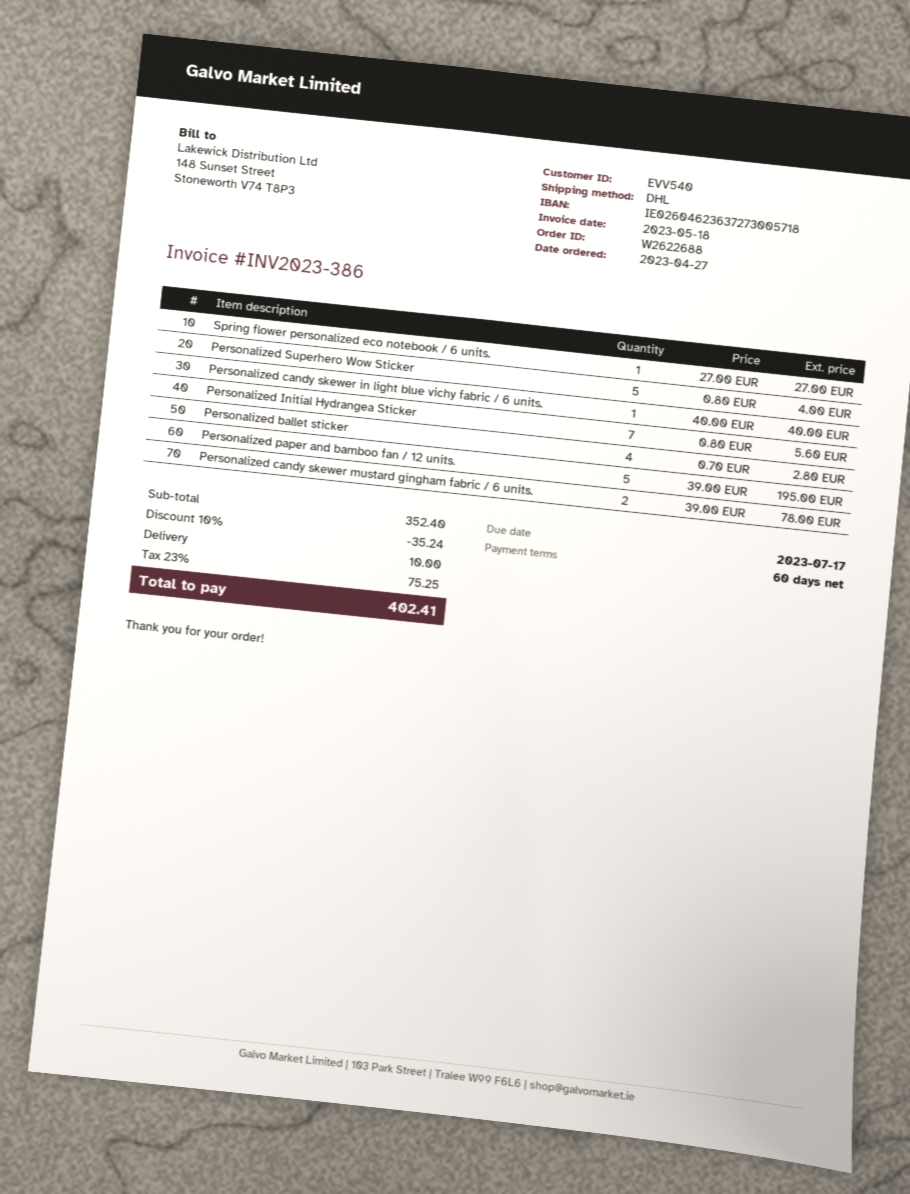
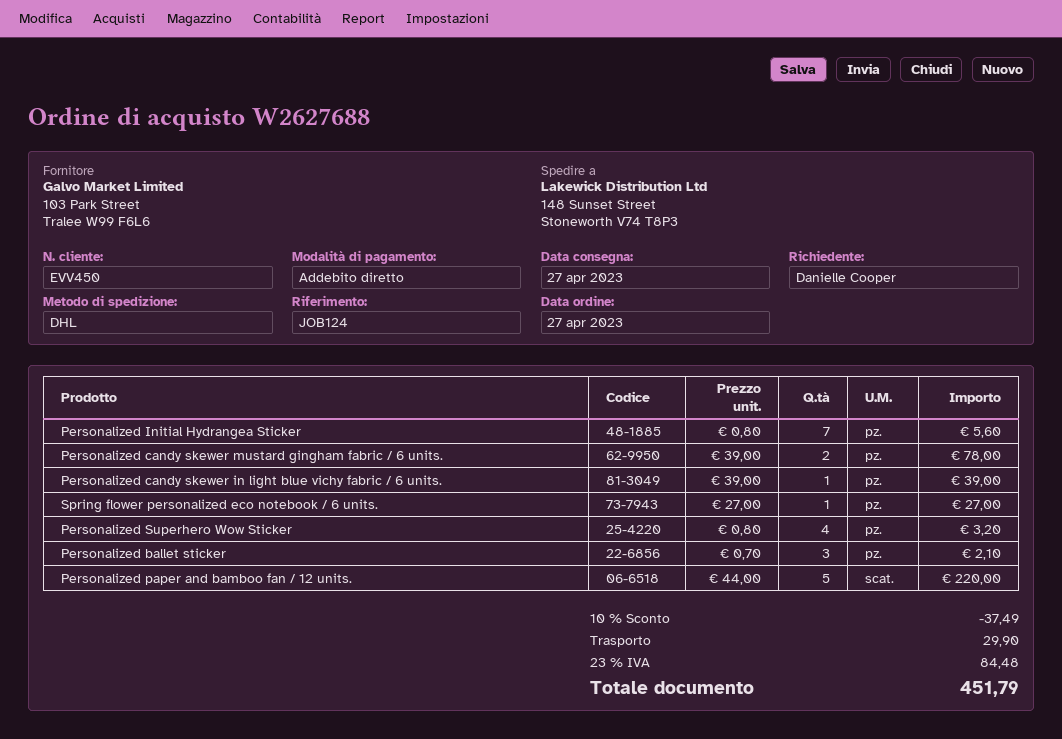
order number: W2622688 -> W2627688
customer number: EVV540 -> EVV450
Personalized Superhero Wow Sticker: 5 x 0.80 = 4.00 -> 4 x 0.80 = 3.20
Personalized candy skewer in light blue vichy fabric / 6 units.: 1 x 40.00 = 40.00 -> 1 x 39.00 = 39.00
Personalized ballet sticker: 4 x 0.70 = 2.80 -> 3 x 0.70 = 2.10
Personalized paper and bamboo fan / 12 units.: 5 x 39.00 = 195.00 -> 5 x 44.00 = 220.00
discount: 10% = 35.24 -> 10% = 37.49
shipping: 10.00 -> 29.90
tax: 23% = 75.25 -> 23% = 84.48
total: 402.41 -> 451.79

